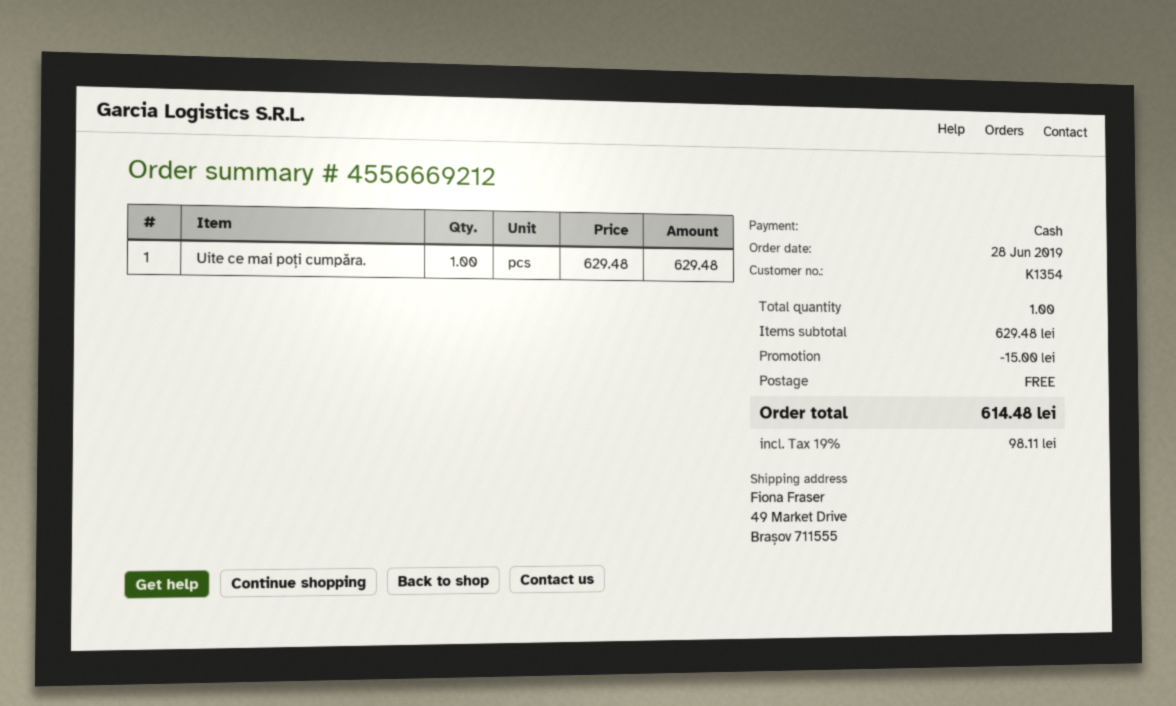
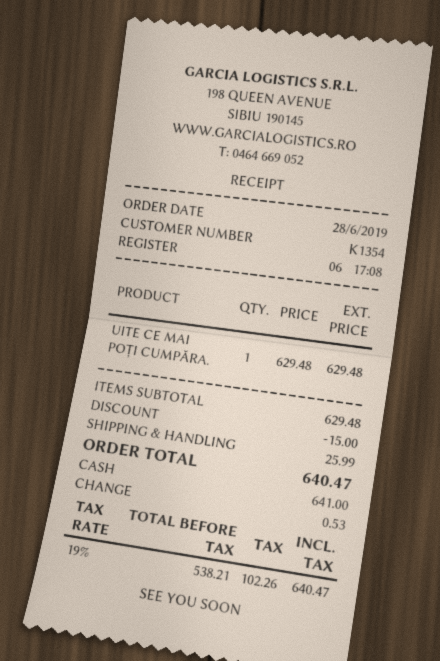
shipping: 0.00 -> 25.99
tax: 19% = 98.11 -> 19% = 102.26
total: 614.48 -> 640.47

